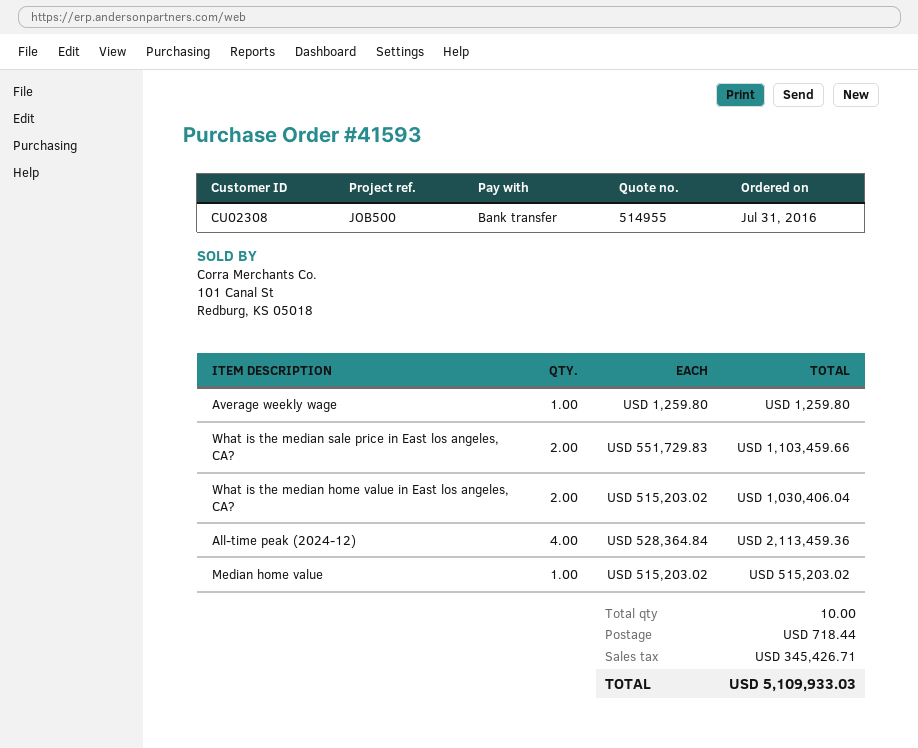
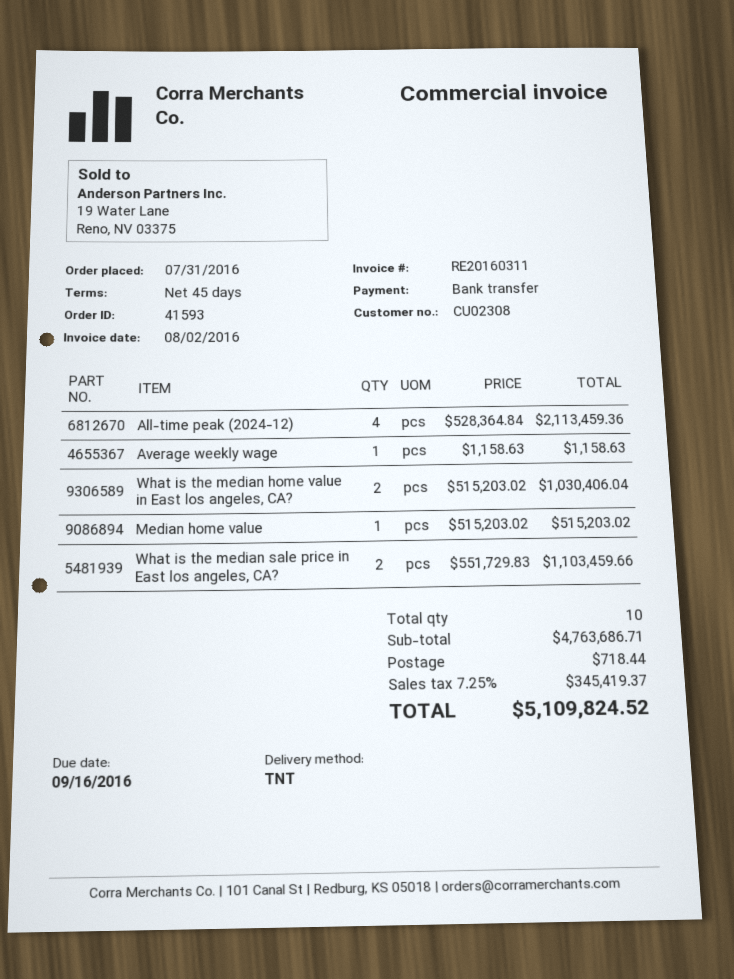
Average weekly wage: 1 x 1259.80 = 1259.80 -> 1 x 1158.63 = 1158.63
tax: 345426.71 -> 345419.37
total: 5109933.03 -> 5109824.52

